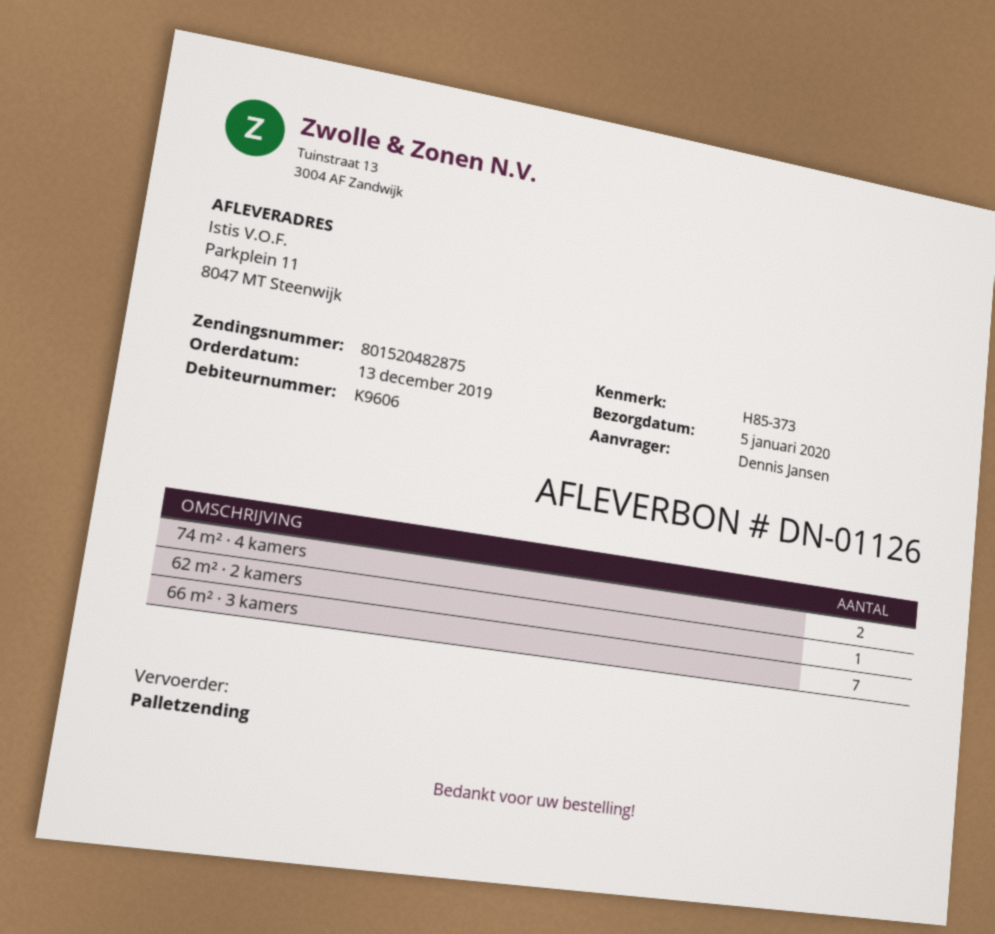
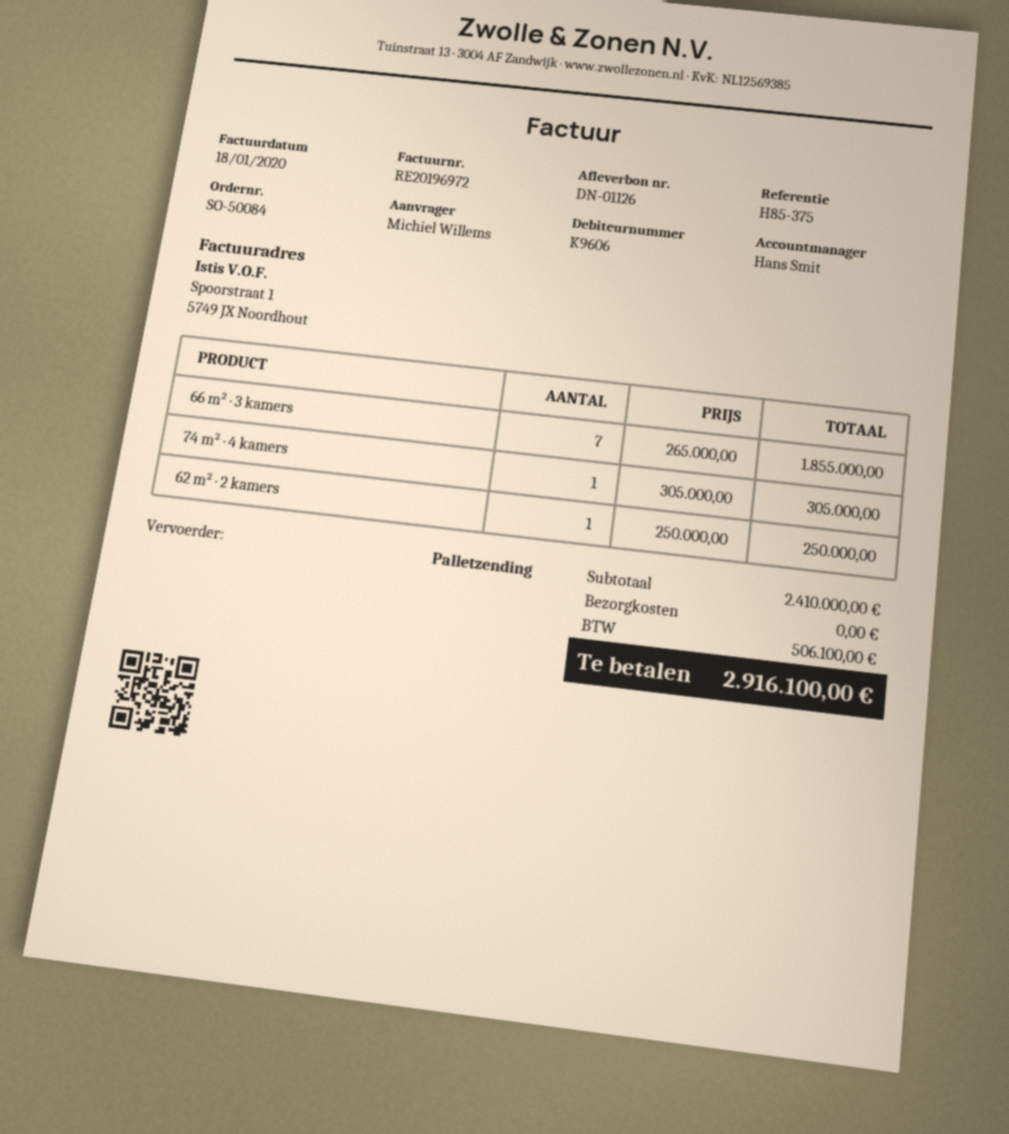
reference: H85-373 -> H85-375
ordered by: Dennis Jansen -> Michiel Willems
74 m² · 4 kamers: 2 -> 1

